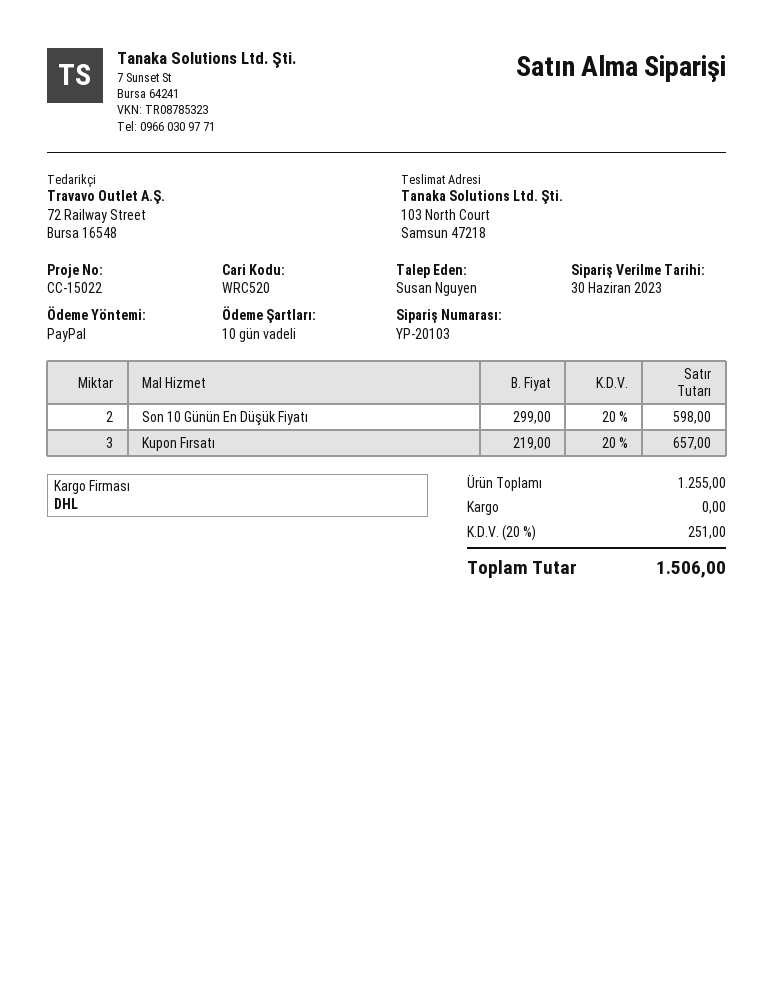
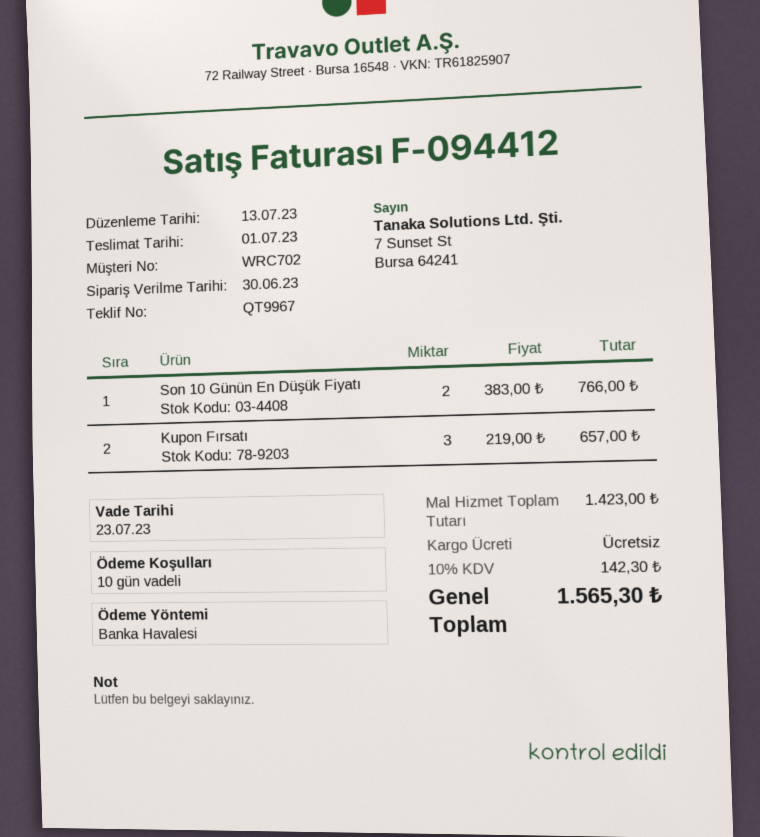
customer number: WRC520 -> WRC702
payment method: PayPal -> bank transfer
Son 10 Günün En Düşük Fiyatı: 2 x 299.00 = 598.00 -> 2 x 383.00 = 766.00
subtotal: 1255.00 -> 1423.00
tax: 20% = 251.00 -> 10% = 142.30
total: 1506.00 -> 1565.30

